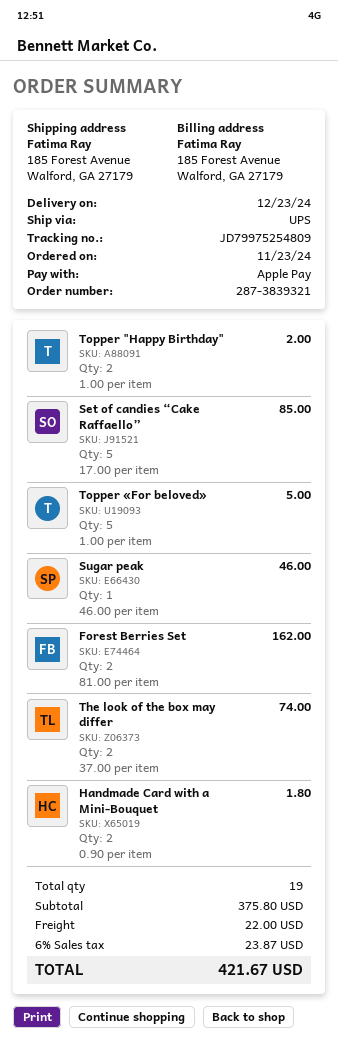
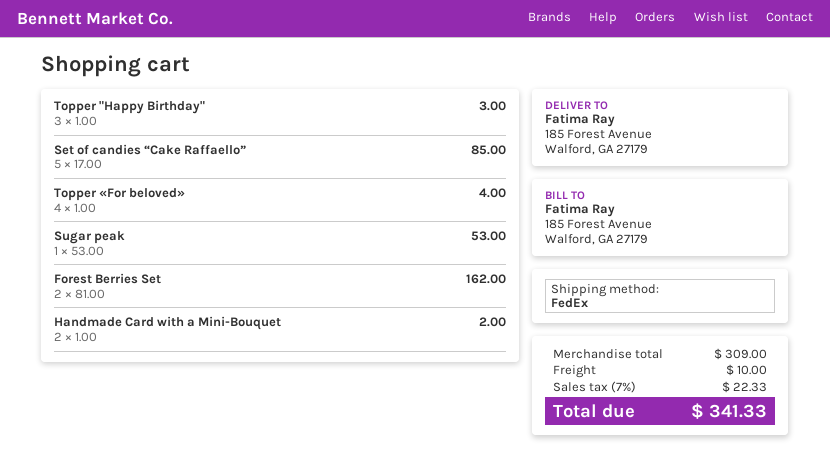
shipping method: UPS -> FedEx
Topper "Happy Birthday": 2 x 1.00 = 2.00 -> 3 x 1.00 = 3.00
Topper «For beloved»: 5 x 1.00 = 5.00 -> 4 x 1.00 = 4.00
Sugar peak: 1 x 46.00 = 46.00 -> 1 x 53.00 = 53.00
The look of the box may differ: 2 x 37.00 = 74.00 -> none
Handmade Card with a Mini-Bouquet: 2 x 0.90 = 1.80 -> 2 x 1.00 = 2.00
subtotal: 375.80 -> 309.00
shipping: 22.00 -> 10.00
tax: 6% = 23.87 -> 7% = 22.33
total: 421.67 -> 341.33

